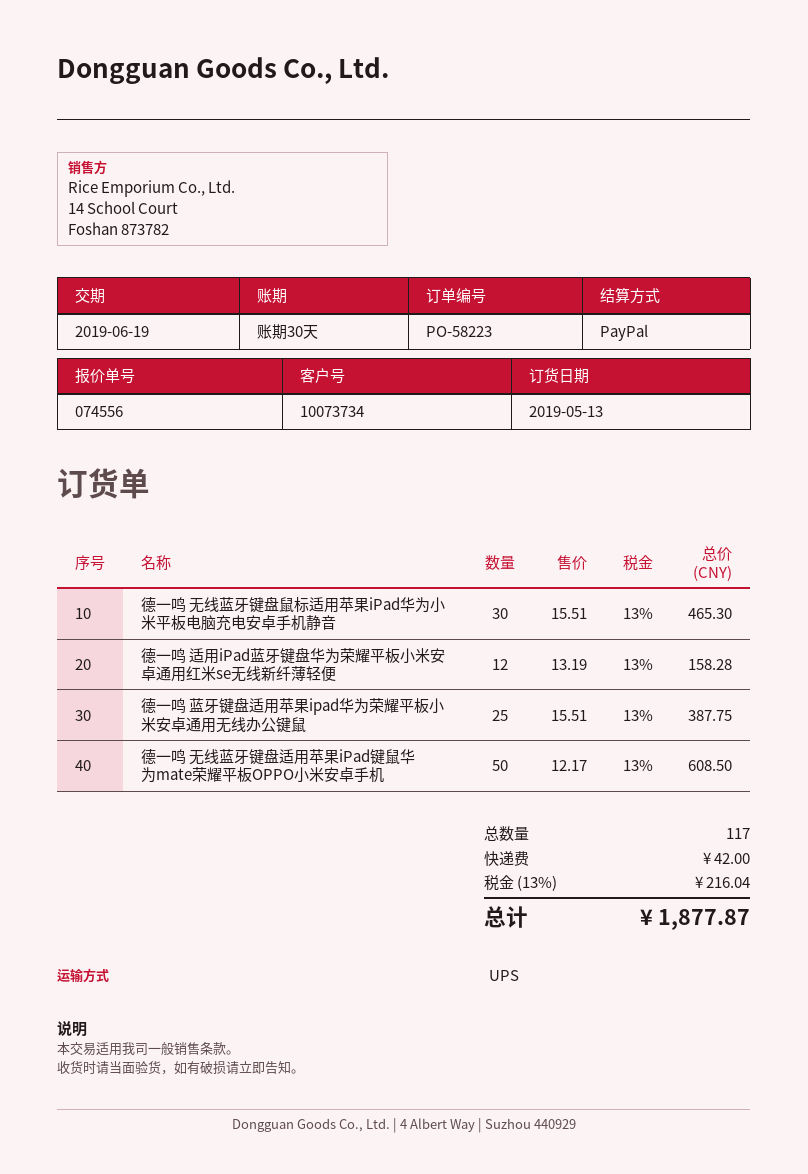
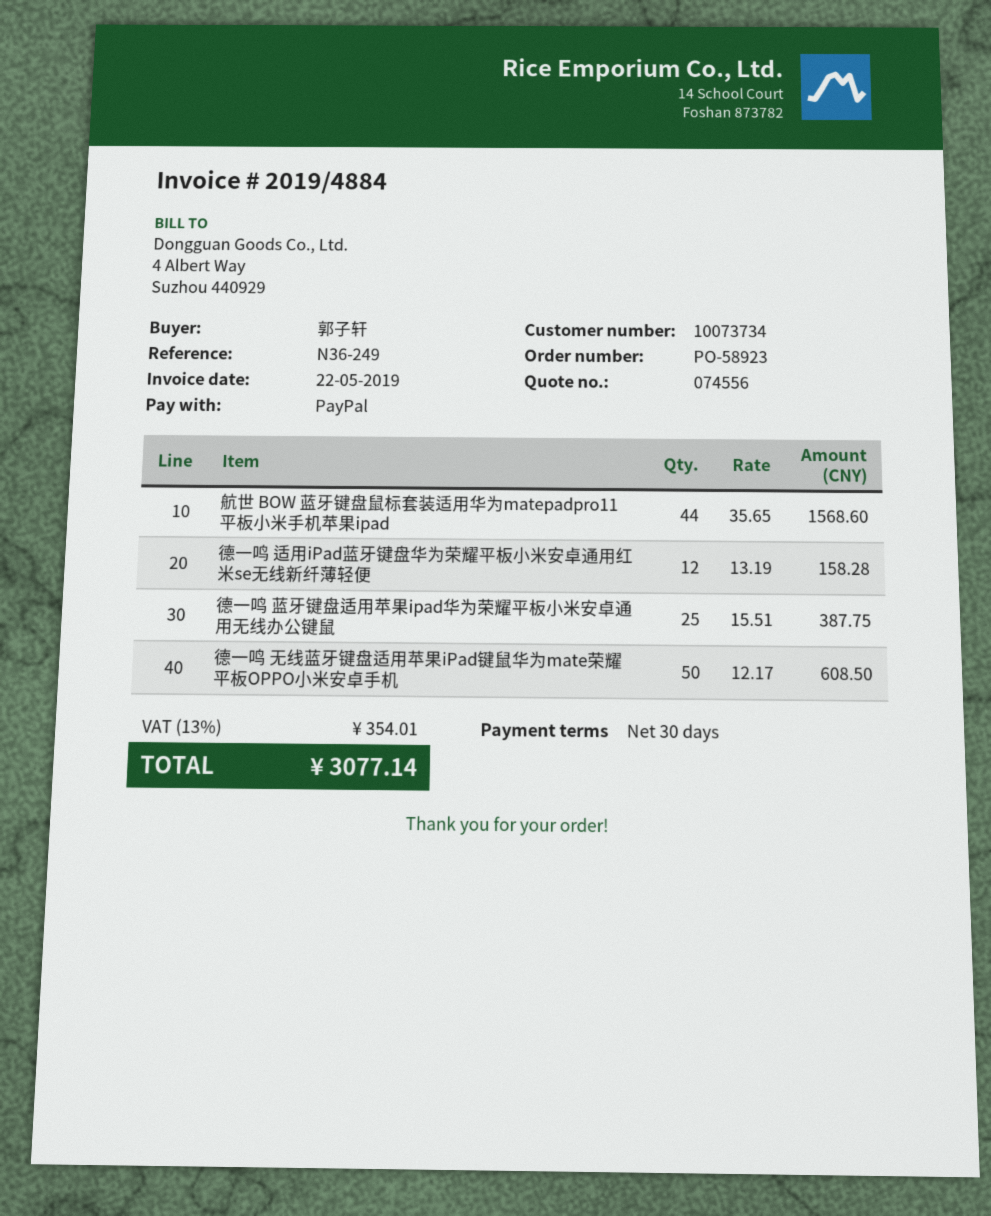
order number: PO-58223 -> PO-58923
德一鸣 无线蓝牙键盘鼠标适用苹果iPad华为小米平板电脑充电安卓手机静音: 30 x 15.51 = 465.30 -> none
航世 BOW 蓝牙键盘鼠标套装适用华为matepadpro11平板小米手机苹果ipad: none -> 44 x 35.65 = 1568.60
shipping: 42.00 -> none
tax: 13% = 216.04 -> 13% = 354.01
total: 1877.87 -> 3077.14

